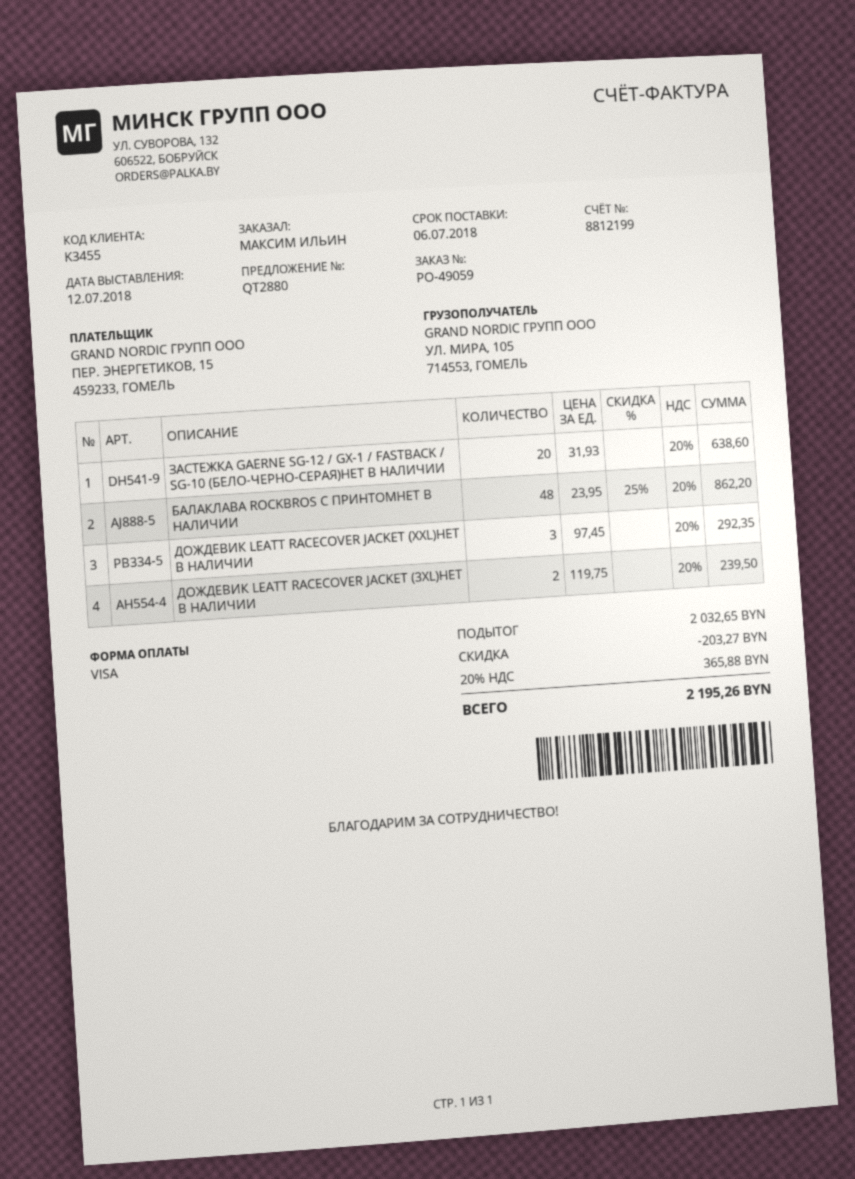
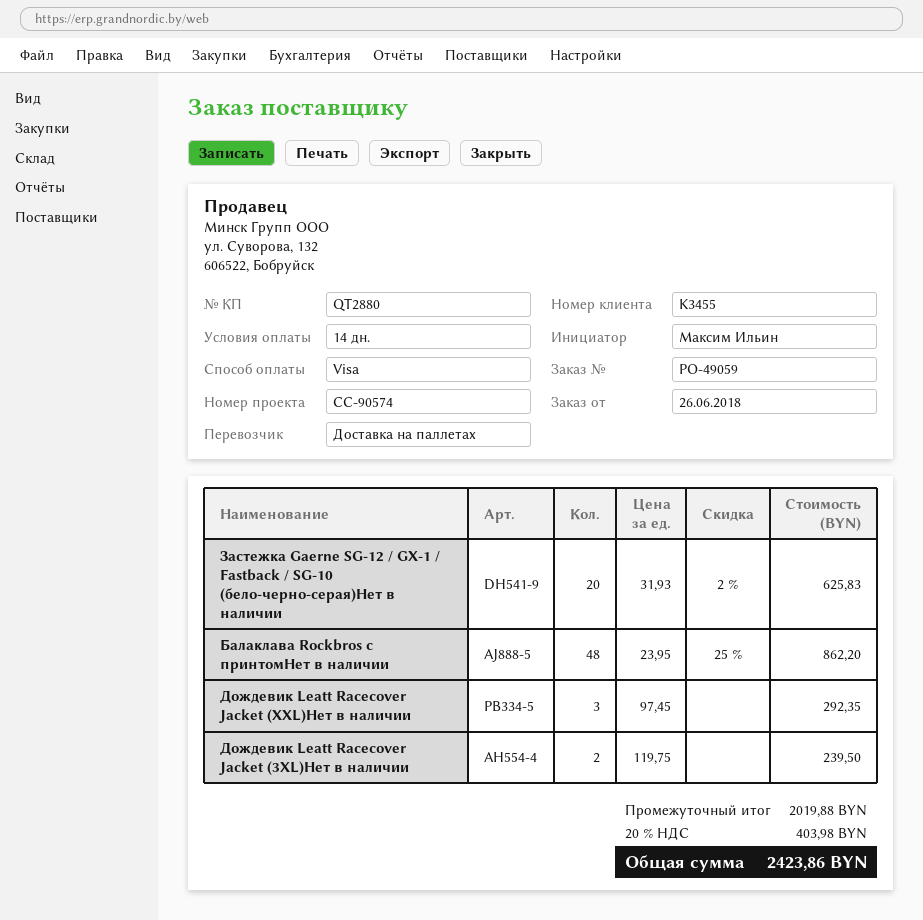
ЗАСТЕЖКА GAERNE SG-12 / GX-1 / FASTBACK / SG-10 (БЕЛО-ЧЕРНО-СЕРАЯ)НЕТ В НАЛИЧИИ: 20 x 31.93 = 638.60 -> 20 x 31.93 - 2% = 625.83
subtotal: 2032.65 -> 2019.88
discount: 203.27 -> none
tax: 20% = 365.88 -> 20% = 403.98
total: 2195.26 -> 2423.86

